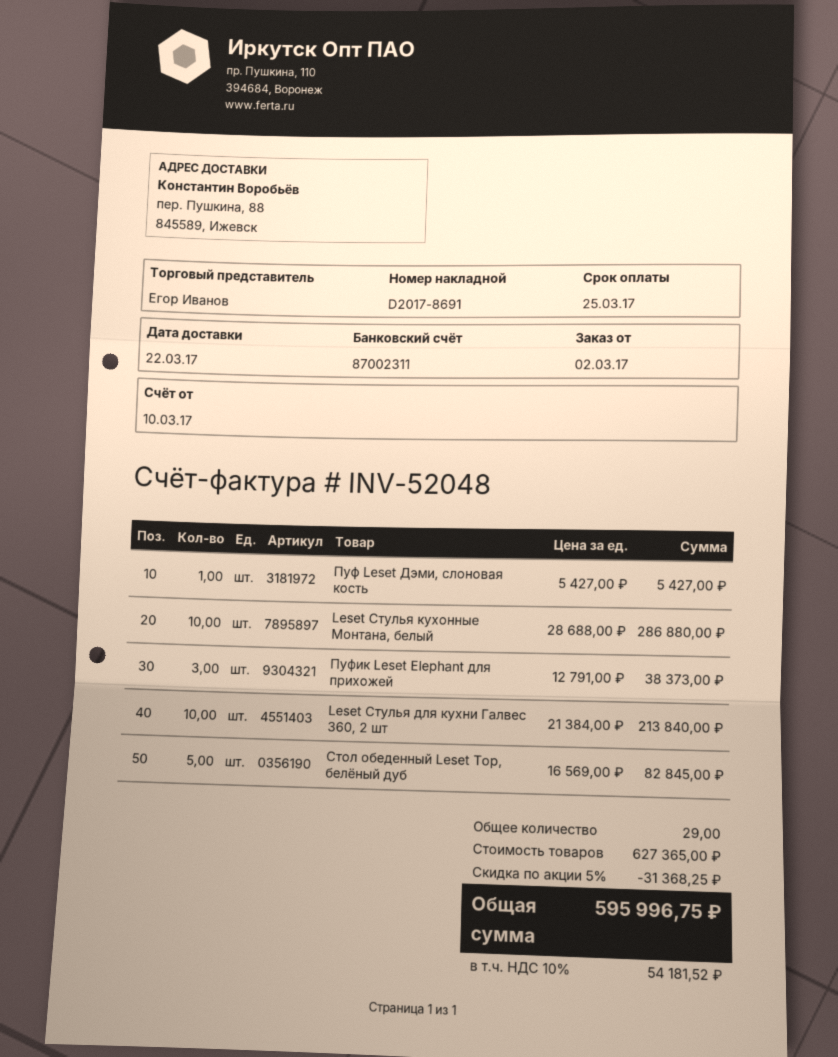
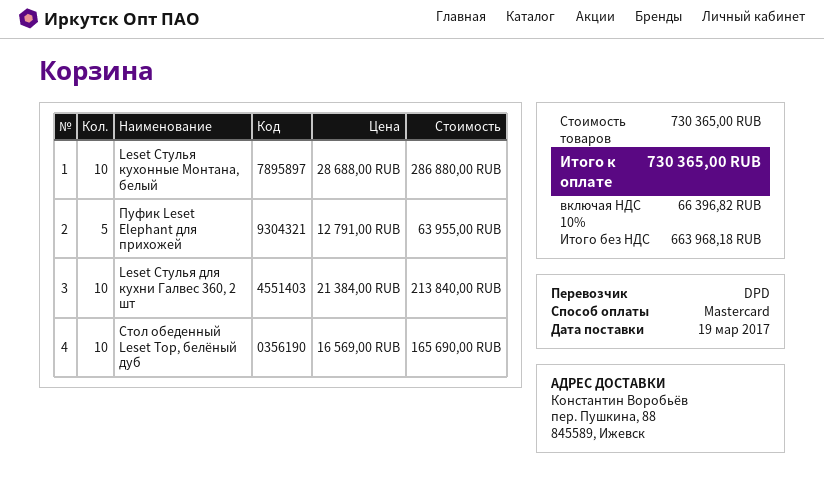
delivery date: 2017-03-22 -> 2017-03-19
Пуф Leset Дэми, слоновая кость: 1 x 5427.00 = 5427.00 -> none
Пуфик Leset Elephant для прихожей: 3 x 12791.00 = 38373.00 -> 5 x 12791.00 = 63955.00
Стол обеденный Leset Тор, белёный дуб: 5 x 16569.00 = 82845.00 -> 10 x 16569.00 = 165690.00
subtotal: 627365.00 -> 730365.00
discount: 5% = 31368.25 -> none
tax: 10% = 54181.52 -> 10% = 66396.82
total: 595996.75 -> 730365.00

